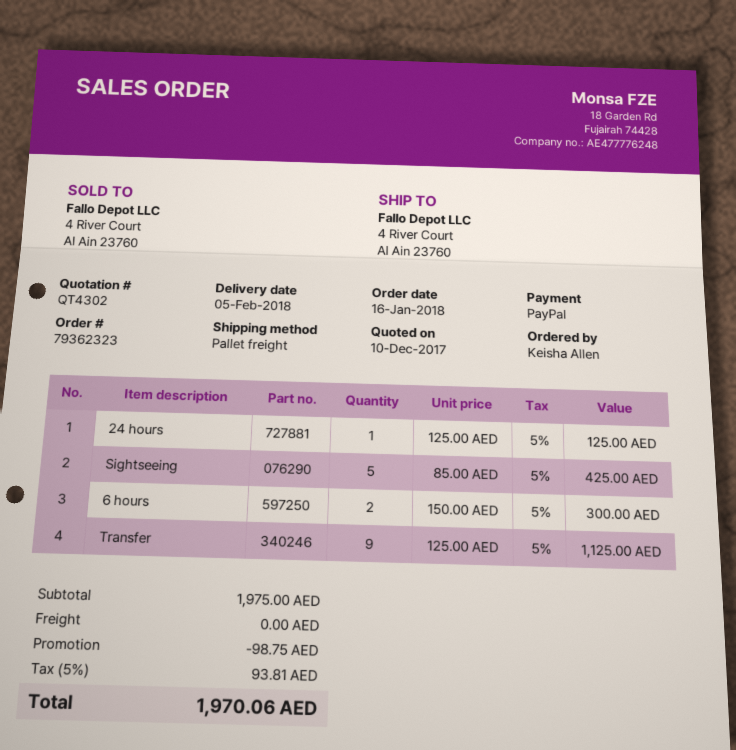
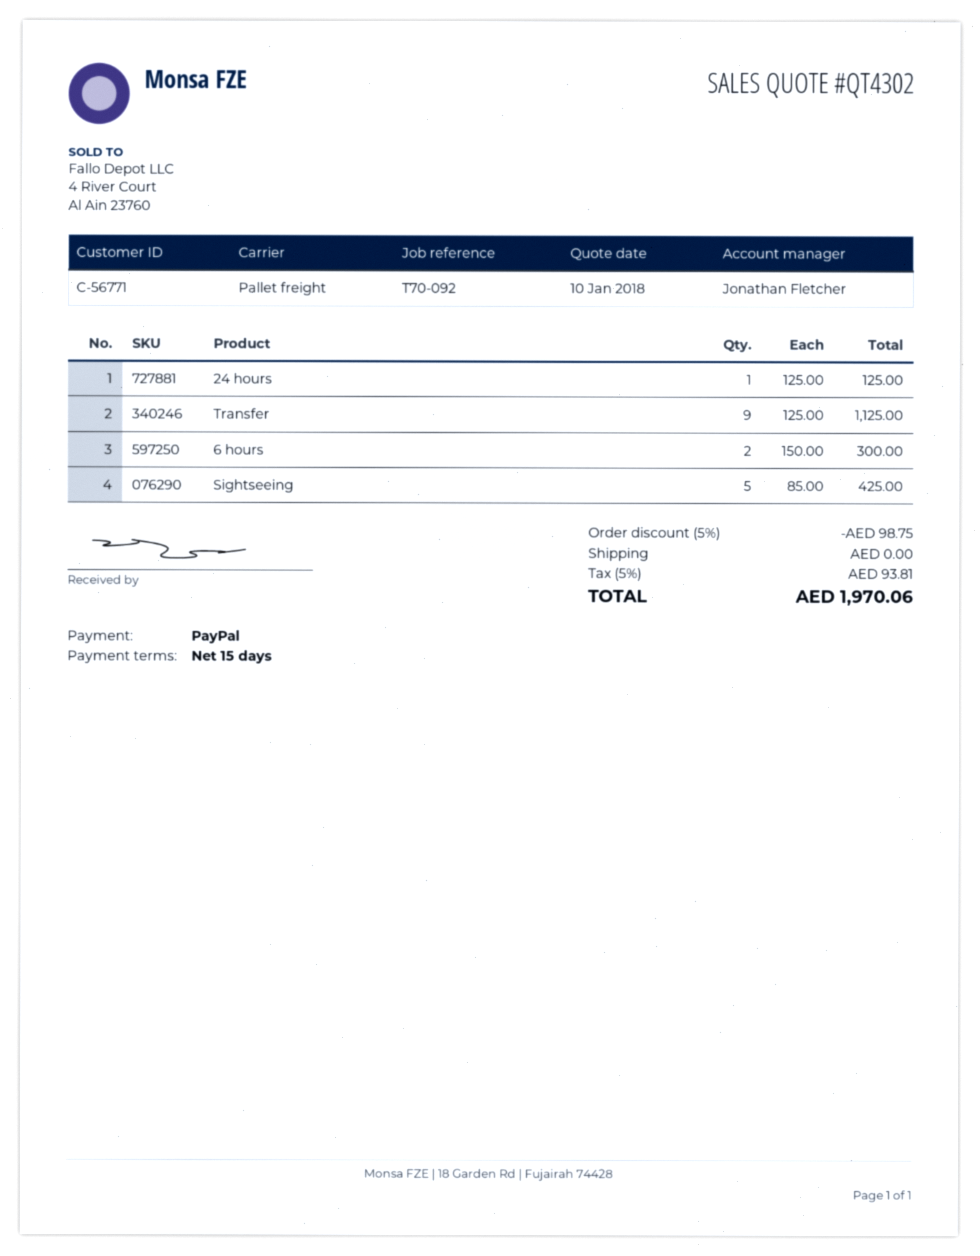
quote date: 2017-12-10 -> 2018-01-10

